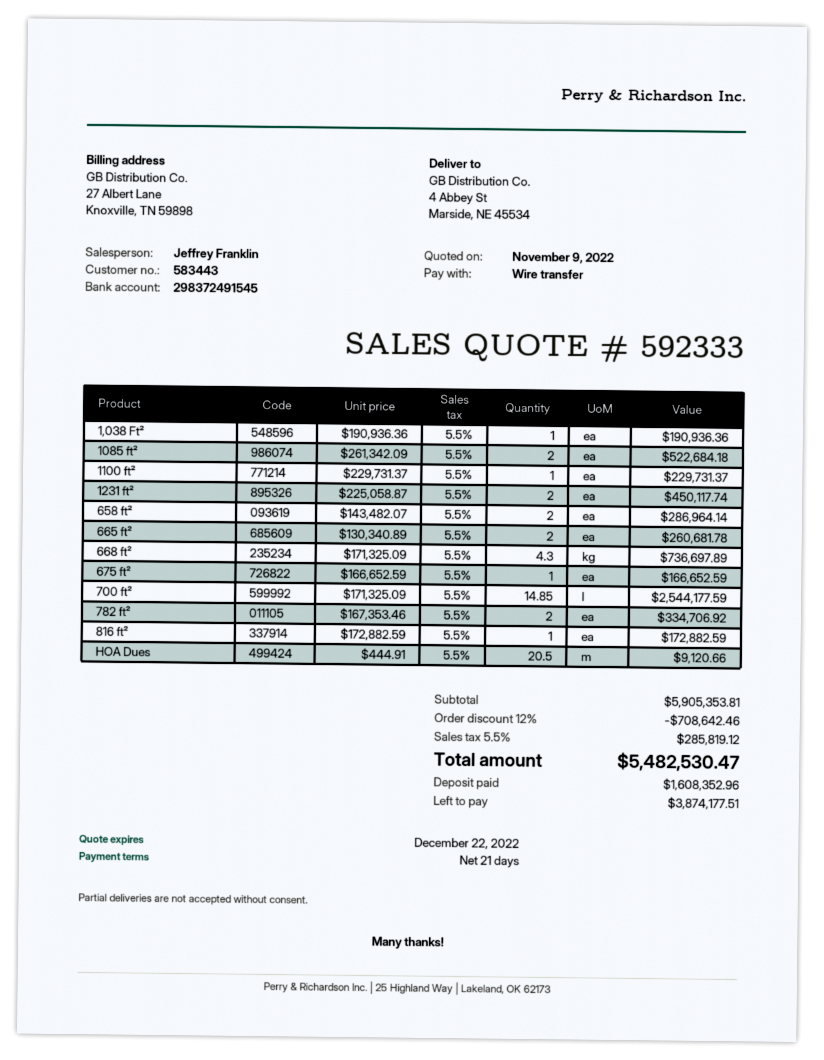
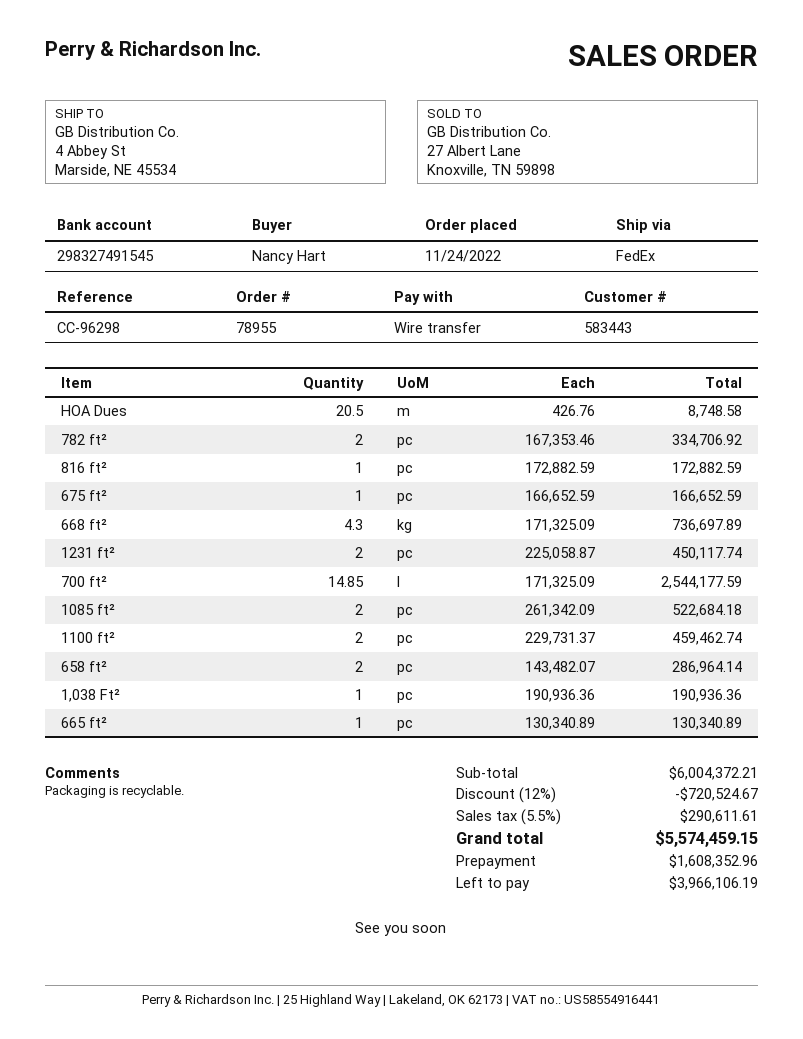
bank account: 298372491545 -> 298327491545
1100 ft²: 1 x 229731.37 = 229731.37 -> 2 x 229731.37 = 459462.74
665 ft²: 2 x 130340.89 = 260681.78 -> 1 x 130340.89 = 130340.89
HOA Dues: 20.5 x 444.91 = 9120.66 -> 20.5 x 426.76 = 8748.58
subtotal: 5905353.81 -> 6004372.21
discount: 12% = 708642.46 -> 12% = 720524.67
tax: 5.5% = 285819.12 -> 5.5% = 290611.61
total: 5482530.47 -> 5574459.15
balance: 3874177.51 -> 3966106.19

